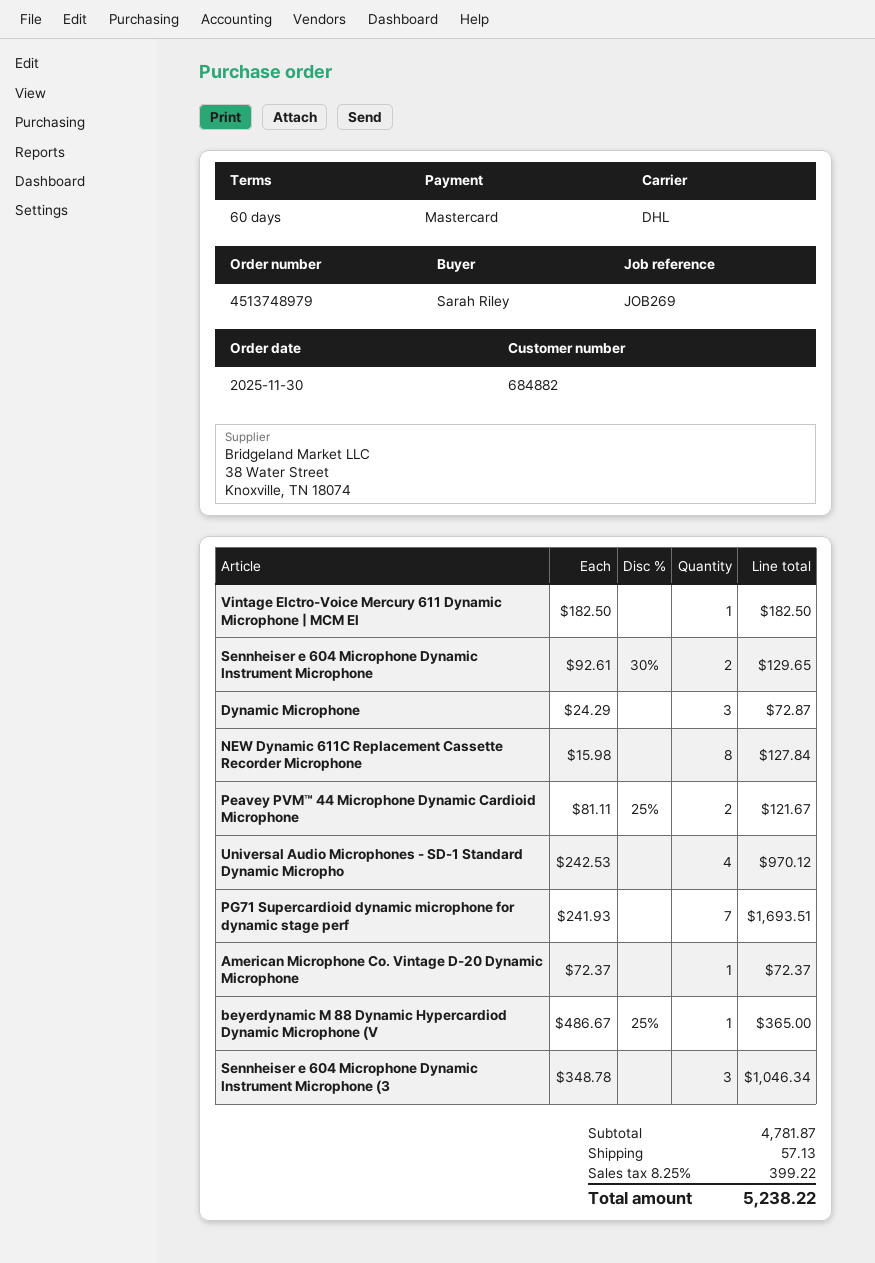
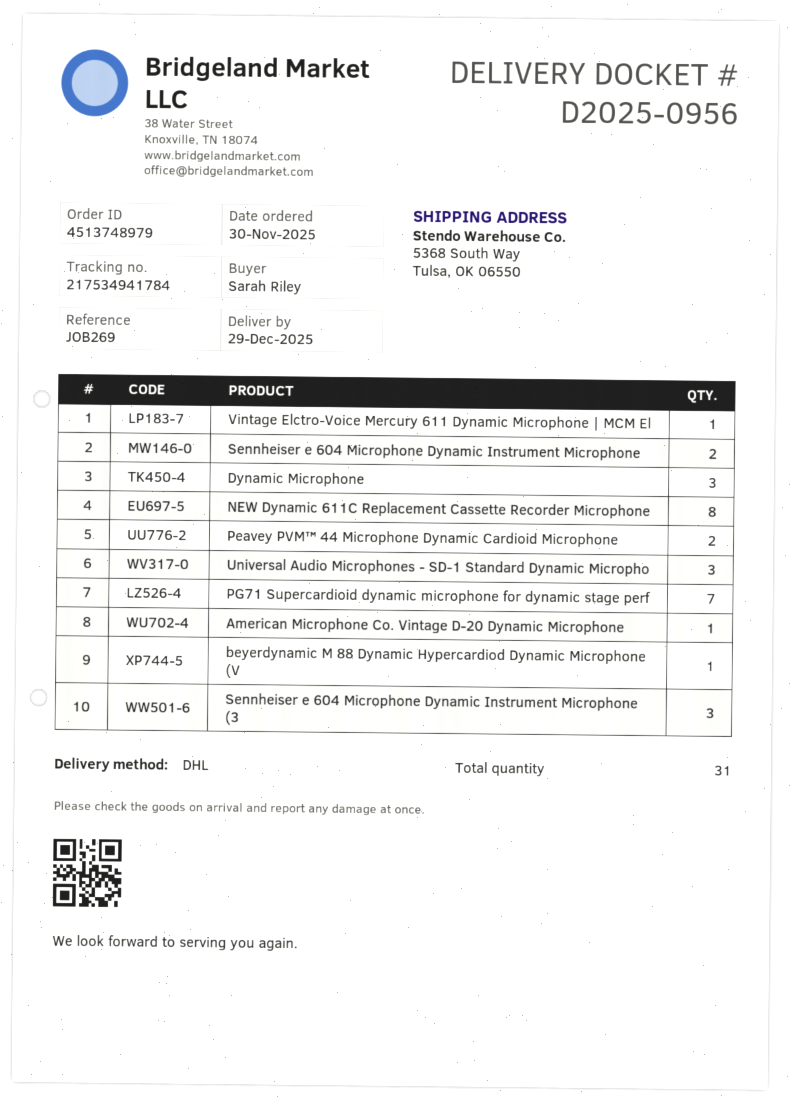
Universal Audio Microphones - SD-1 Standard Dynamic Micropho: 4 -> 3

